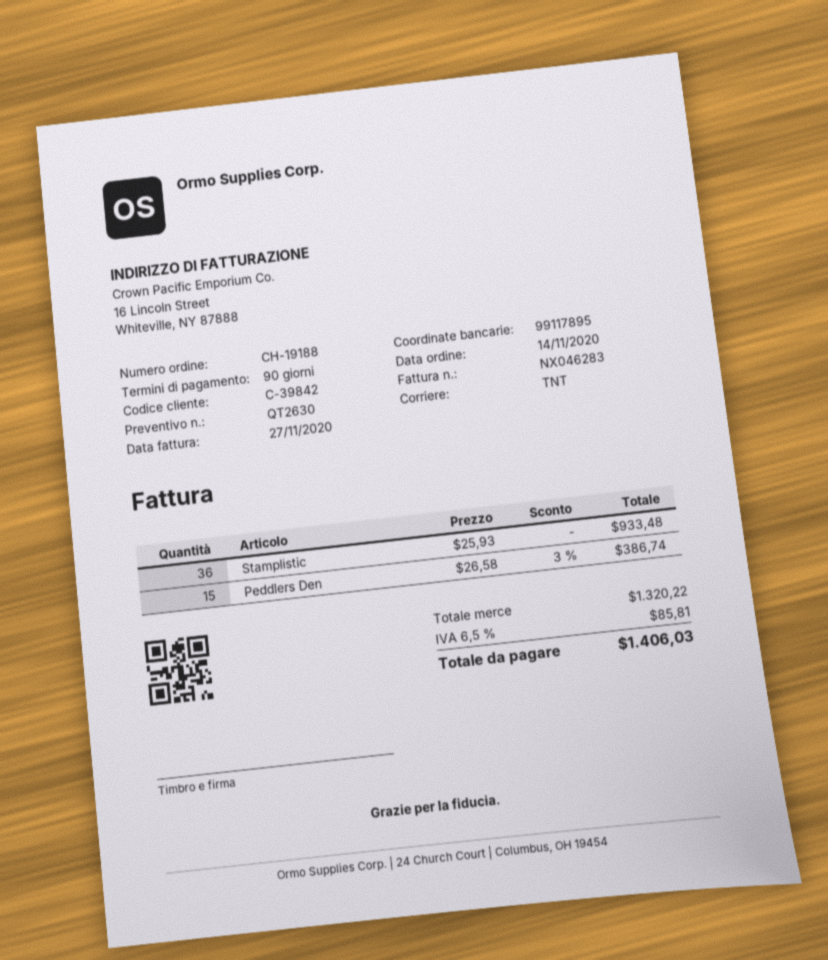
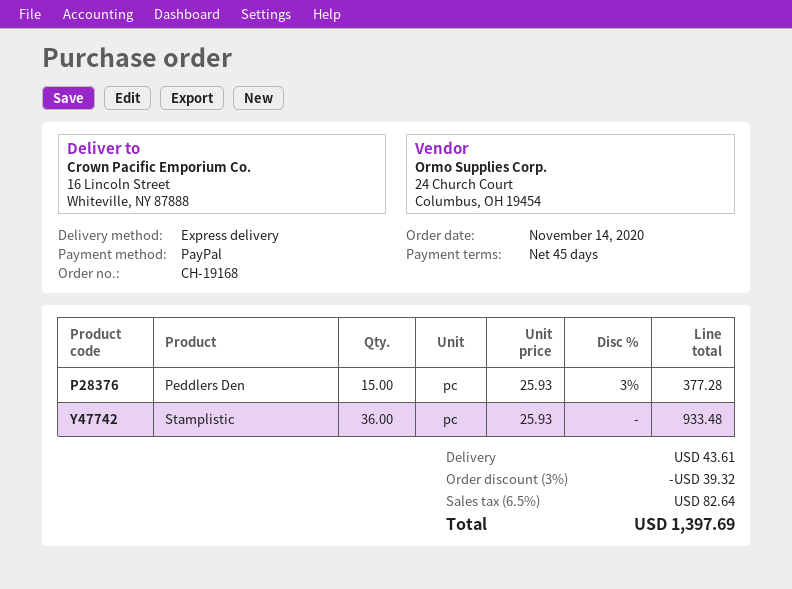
order number: CH-19188 -> CH-19168
payment terms: 90 days -> 45 days
shipping method: TNT -> express
Peddlers Den: 15 x 26.58 - 3% = 386.74 -> 15 x 25.93 - 3% = 377.28
discount: none -> 3% = 39.32
shipping: none -> 43.61
tax: 6.5% = 85.81 -> 6.5% = 82.64
total: 1406.03 -> 1397.69

